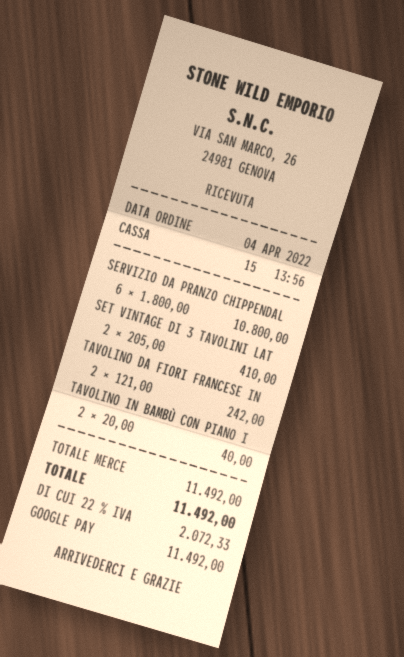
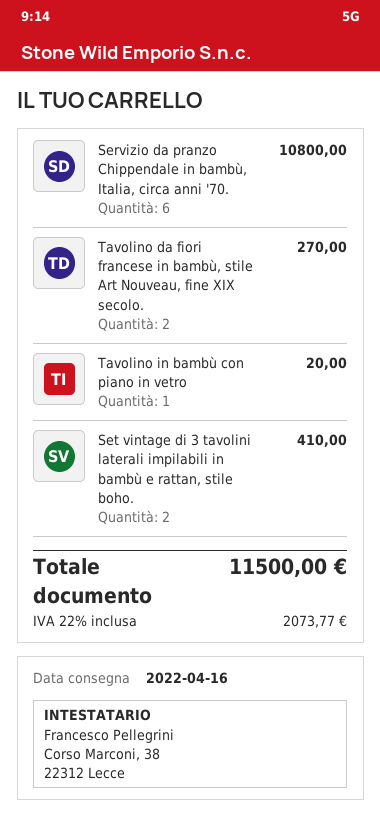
TAVOLINO DA FIORI FRANCESE IN: 2 for 242.00 -> 2 for 270.00
TAVOLINO IN BAMBÙ CON PIANO I: 2 for 40.00 -> 1 for 20.00
tax: 22% = 2072.33 -> 22% = 2073.77
total: 11492.00 -> 11500.00

